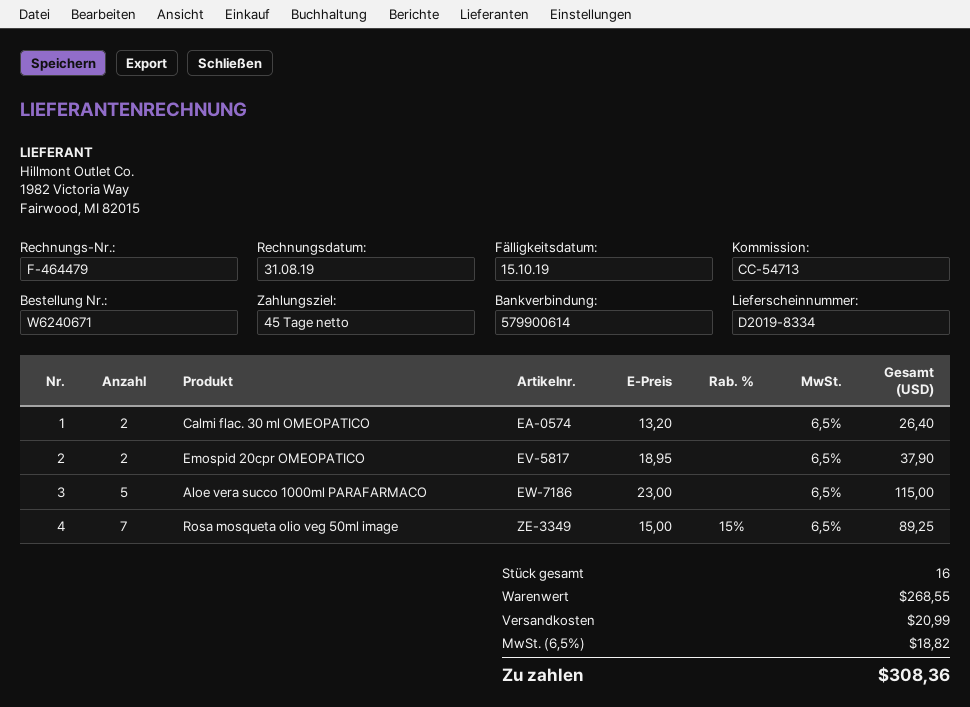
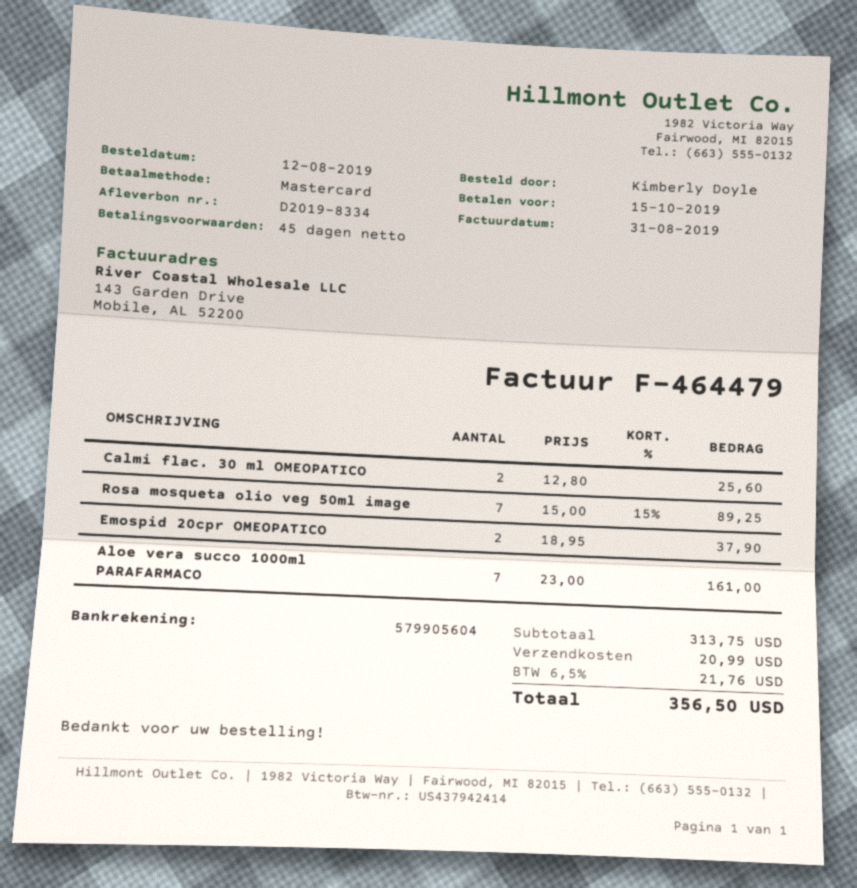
bank account: 579900614 -> 579905604
Calmi flac. 30 ml OMEOPATICO: 2 x 13.20 = 26.40 -> 2 x 12.80 = 25.60
Aloe vera succo 1000ml PARAFARMACO: 5 x 23.00 = 115.00 -> 7 x 23.00 = 161.00
subtotal: 268.55 -> 313.75
tax: 6.5% = 18.82 -> 6.5% = 21.76
total: 308.36 -> 356.50

